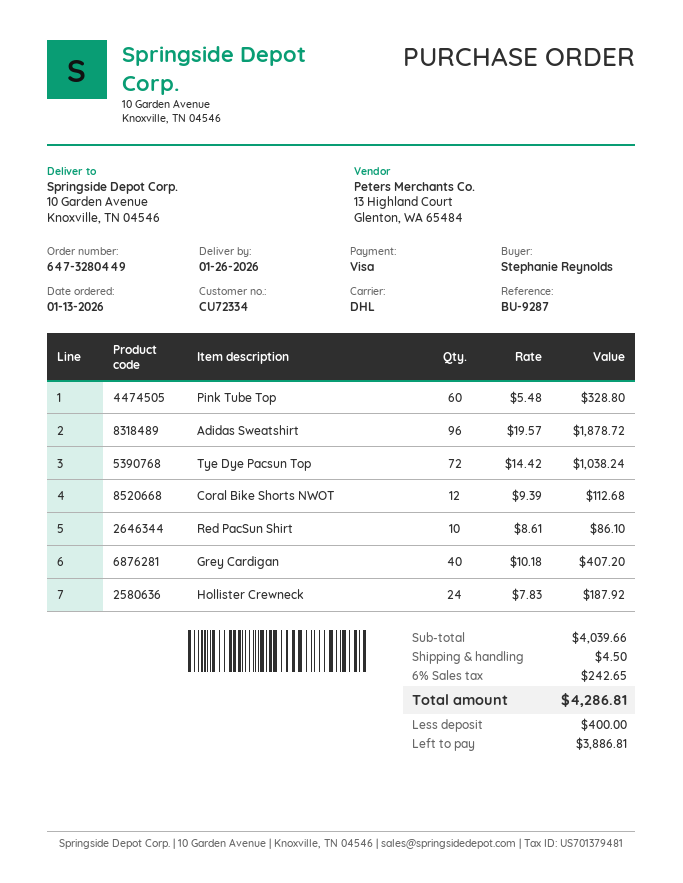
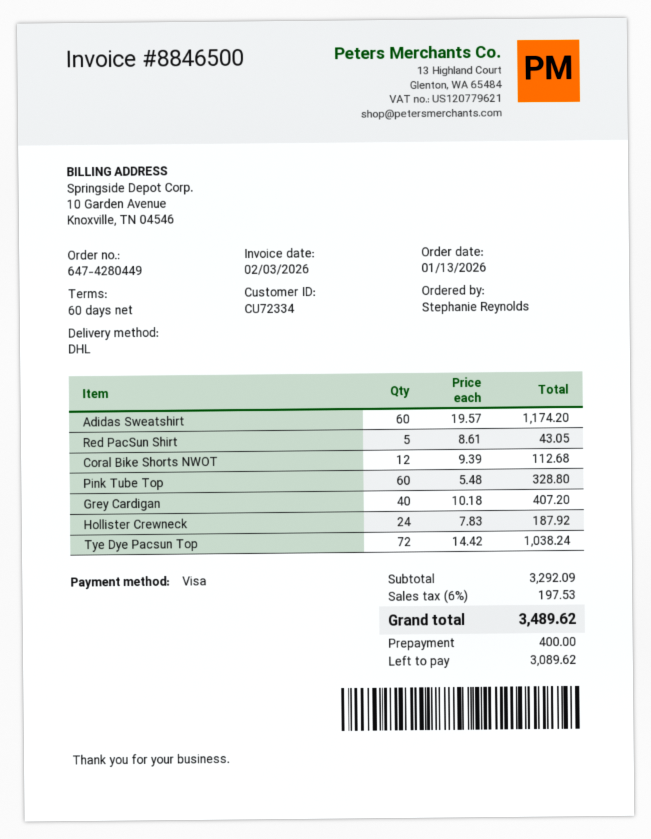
order number: 647-3280449 -> 647-4280449
Adidas Sweatshirt: 96 x 19.57 = 1878.72 -> 60 x 19.57 = 1174.20
Red PacSun Shirt: 10 x 8.61 = 86.10 -> 5 x 8.61 = 43.05
subtotal: 4039.66 -> 3292.09
shipping: 4.50 -> none
tax: 6% = 242.65 -> 6% = 197.53
total: 4286.81 -> 3489.62
balance: 3886.81 -> 3089.62

